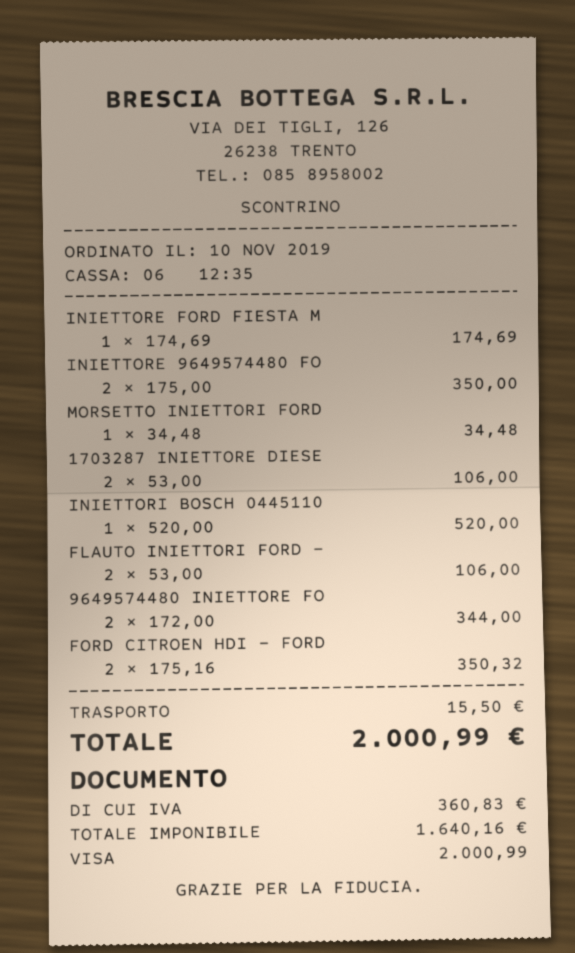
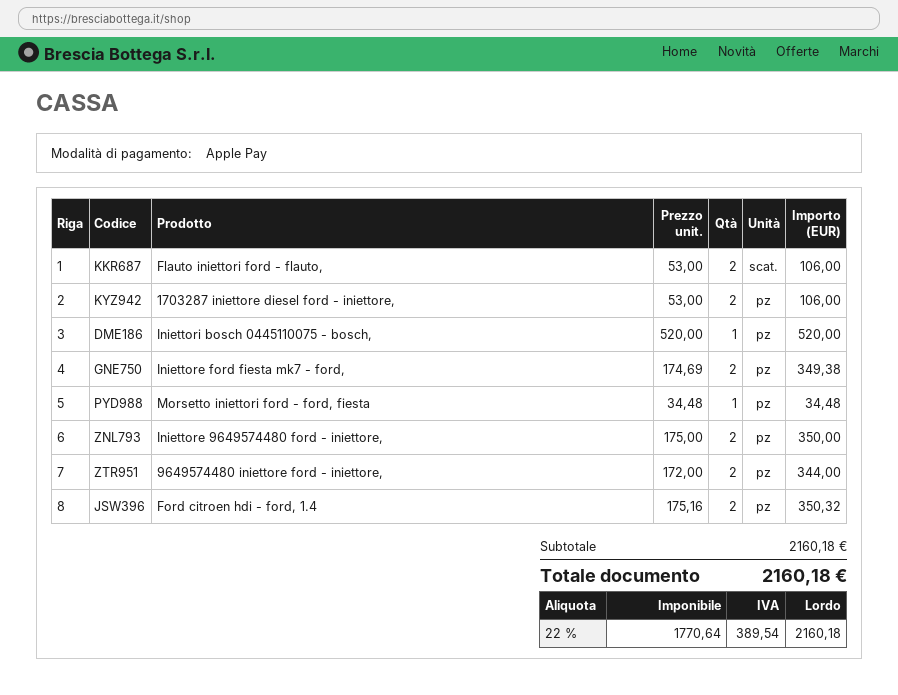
payment method: Visa -> Apple Pay
INIETTORE FORD FIESTA M: 1 x 174.69 = 174.69 -> 2 x 174.69 = 349.38
shipping: 15.50 -> none
net: 1640.16 -> 1770.64
tax: 360.83 -> 389.54
total: 2000.99 -> 2160.18

